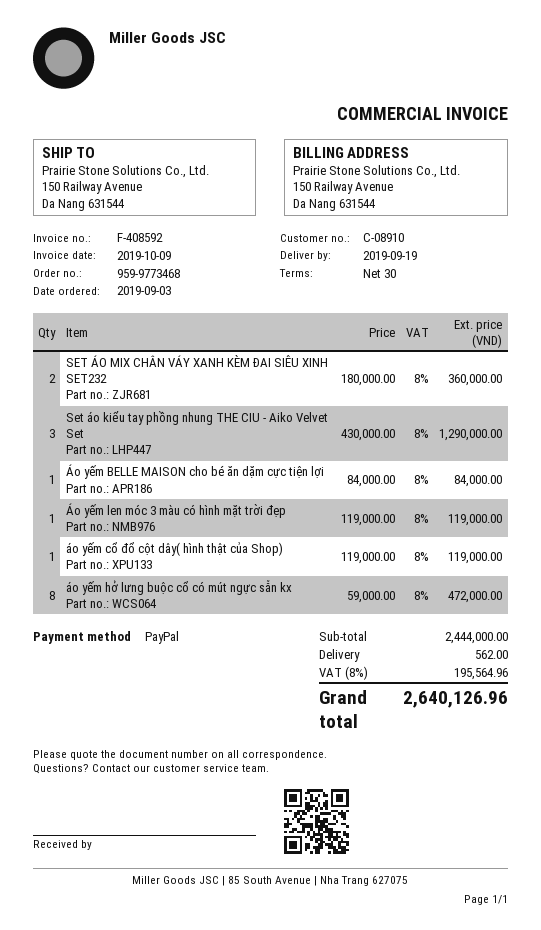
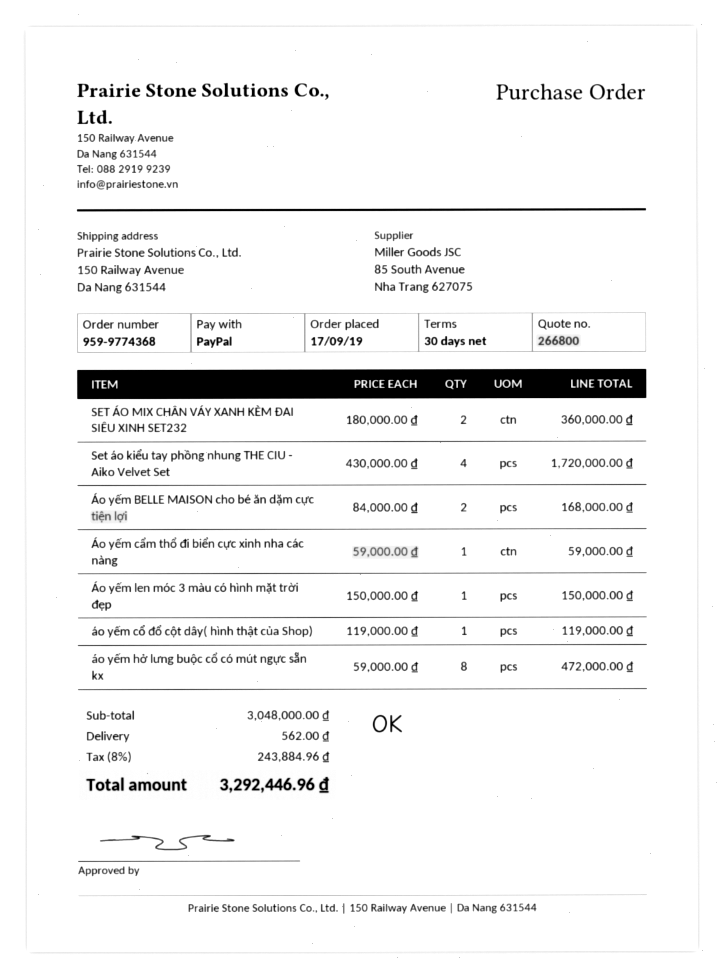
order number: 959-9773468 -> 959-9774368
order date: 2019-09-03 -> 2019-09-17
Set áo kiểu tay phồng nhung THE CIU - Aiko Velvet Set: 3 x 430000.00 = 1290000.00 -> 4 x 430000.00 = 1720000.00
Áo yếm BELLE MAISON cho bé ăn dặm cực tiện lợi: 1 x 84000.00 = 84000.00 -> 2 x 84000.00 = 168000.00
Áo yếm len móc 3 màu có hình mặt trời đẹp: 1 x 119000.00 = 119000.00 -> 1 x 150000.00 = 150000.00
Áo yếm cẩm thổ đi biển cực xinh nha các nàng: none -> 1 x 59000.00 = 59000.00
subtotal: 2444000.00 -> 3048000.00
tax: 8% = 195564.96 -> 8% = 243884.96
total: 2640126.96 -> 3292446.96

